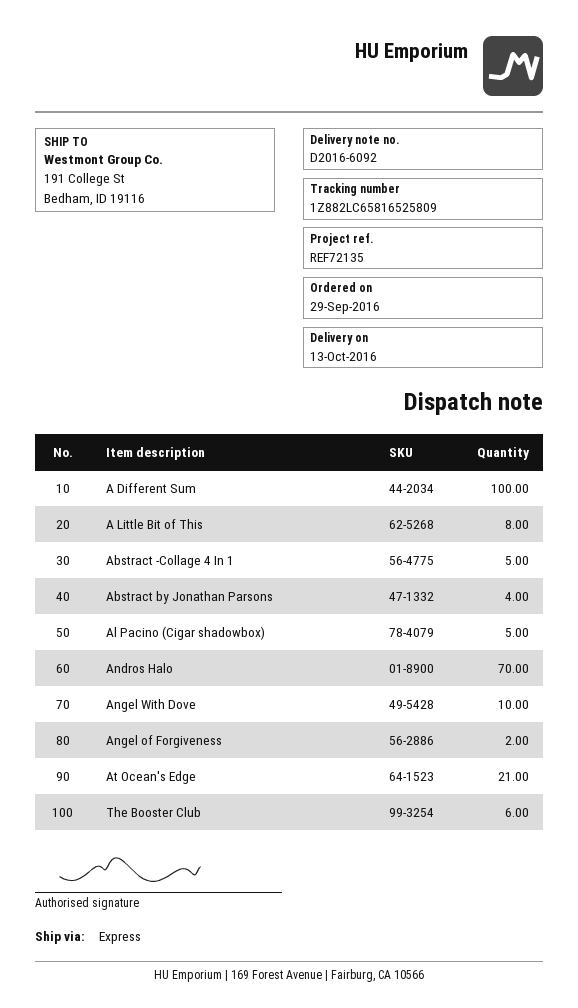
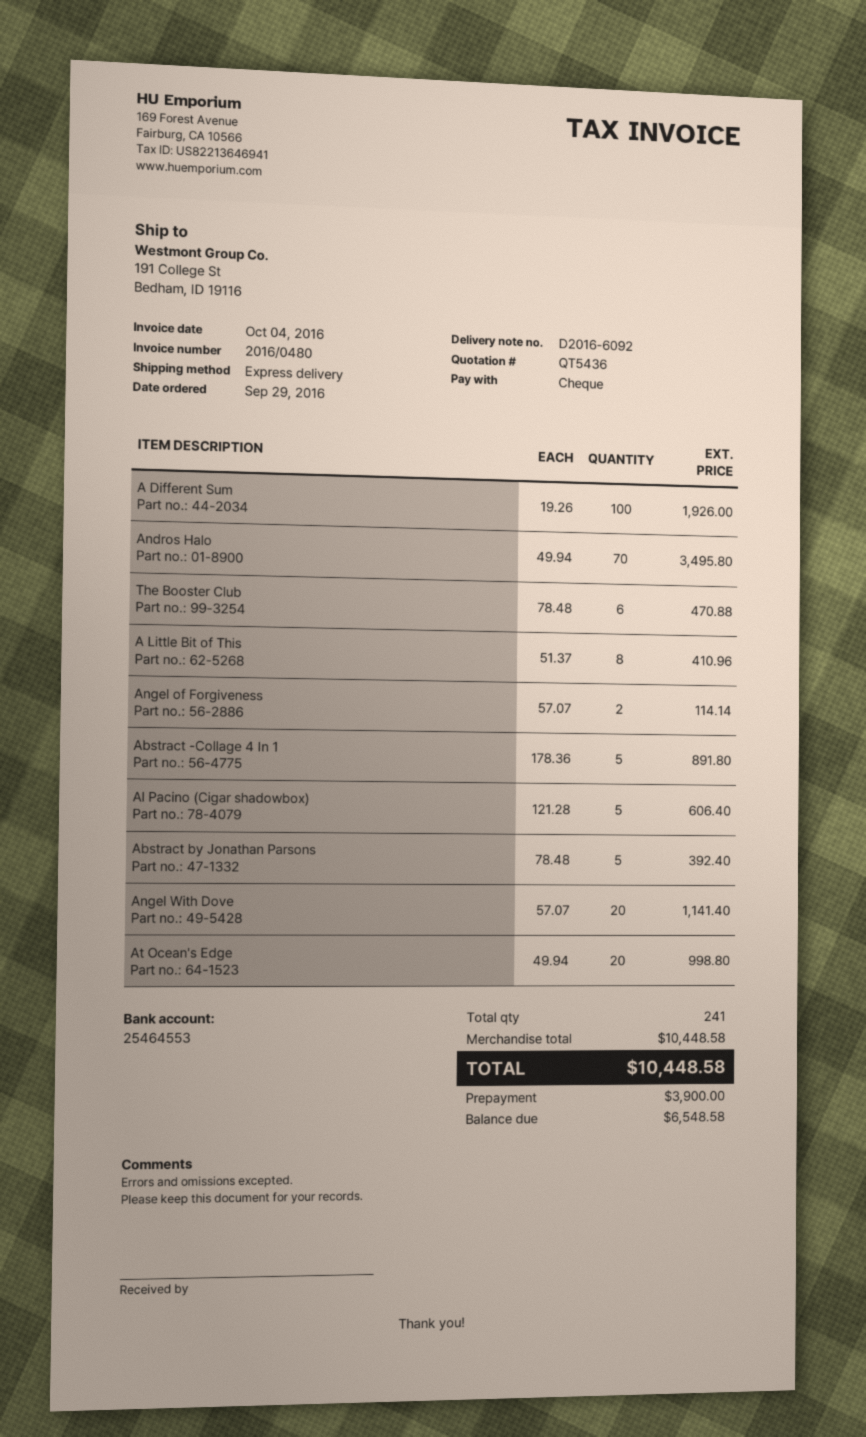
Abstract by Jonathan Parsons: 4 -> 5
Angel With Dove: 10 -> 20
At Ocean's Edge: 21 -> 20

